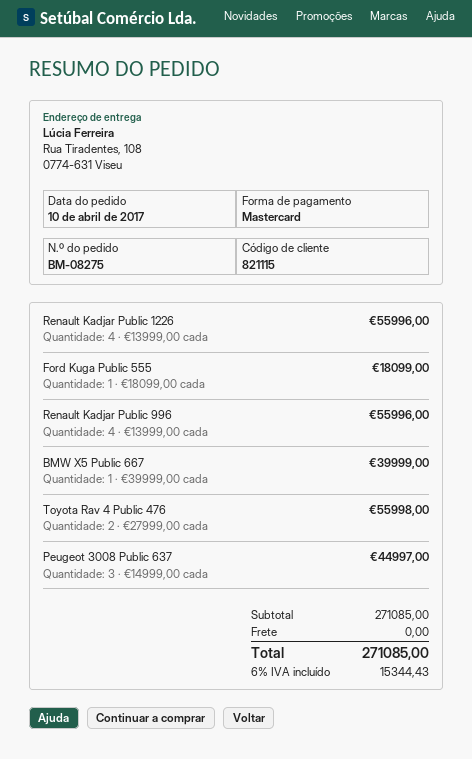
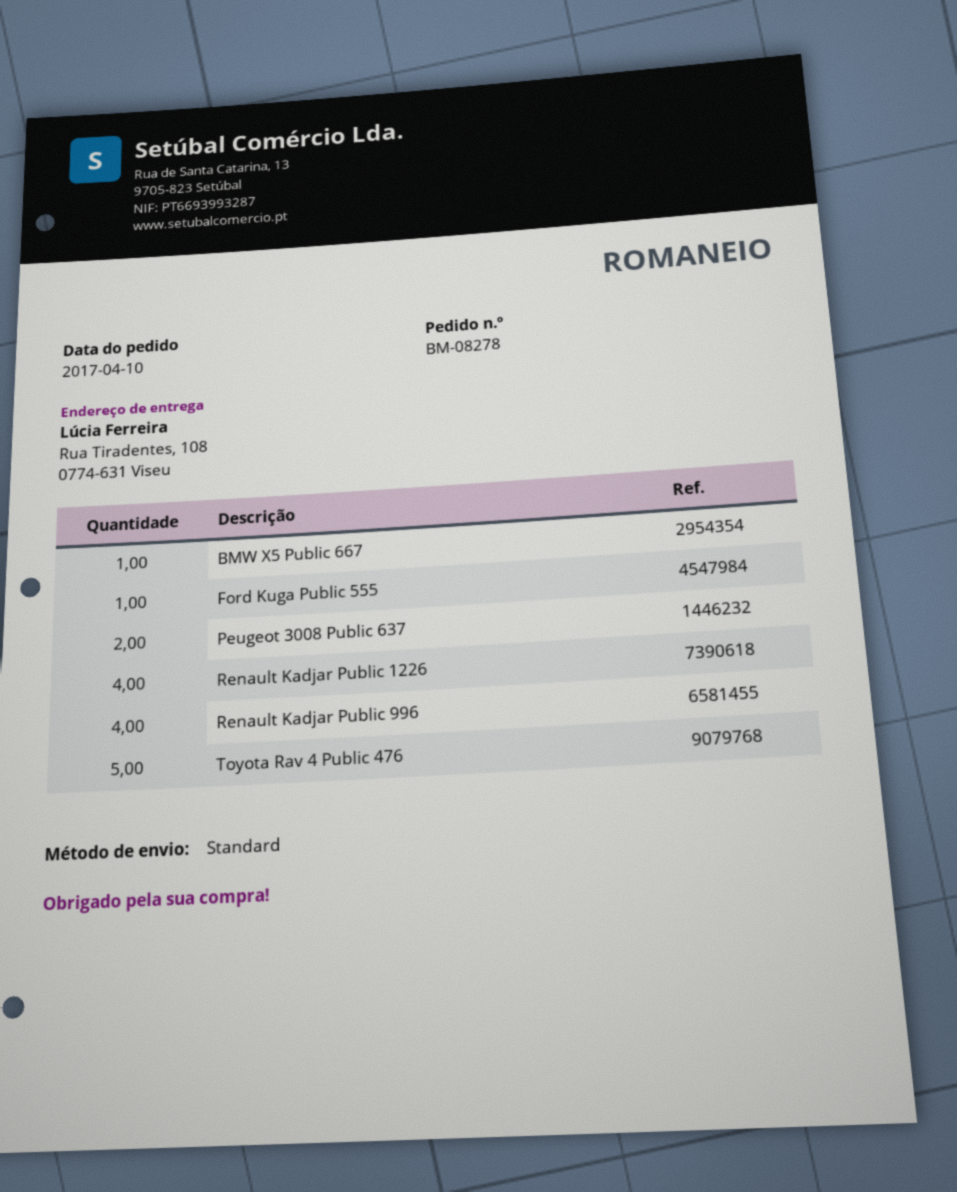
order number: BM-08275 -> BM-08278
Toyota Rav 4 Public 476: 2 -> 5
Peugeot 3008 Public 637: 3 -> 2

